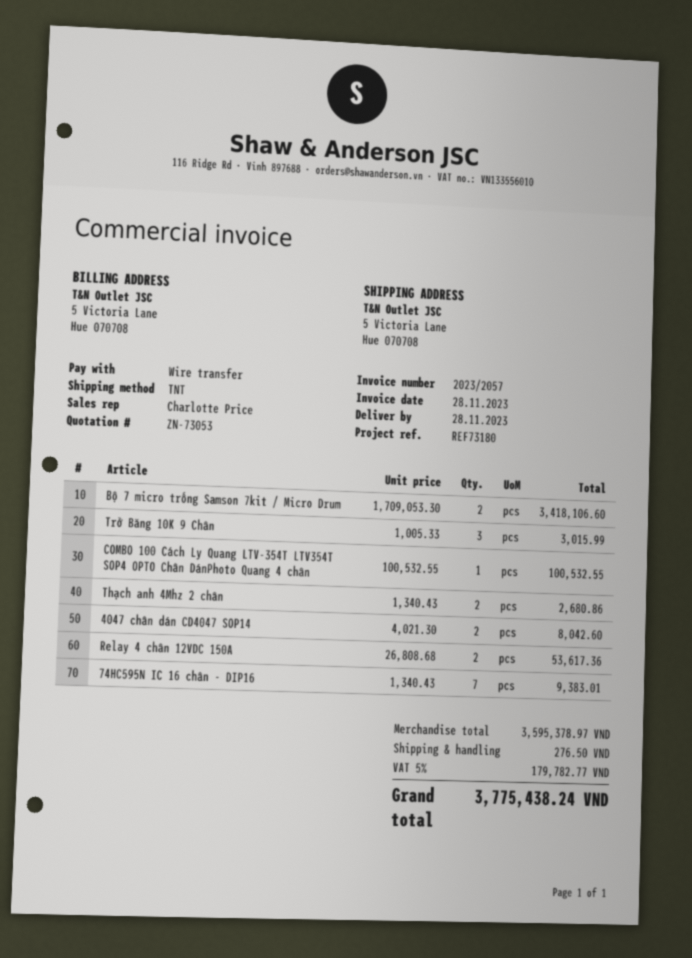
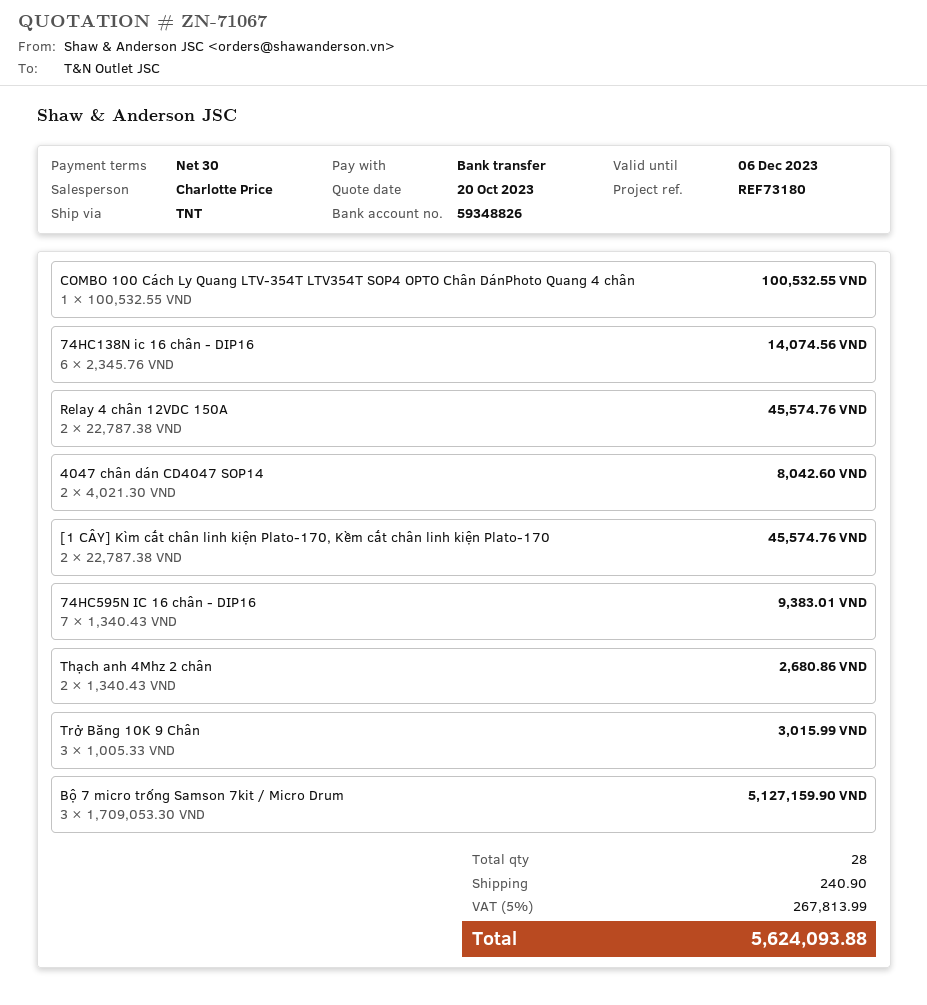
quote number: ZN-73053 -> ZN-71067
Bộ 7 micro trống Samson 7kit / Micro Drum: 2 x 1709053.30 = 3418106.60 -> 3 x 1709053.30 = 5127159.90
Relay 4 chân 12VDC 150A: 2 x 26808.68 = 53617.36 -> 2 x 22787.38 = 45574.76
74HC138N ic 16 chân - DIP16: none -> 6 x 2345.76 = 14074.56
[1 CÂY] Kìm cắt chân linh kiện Plato-170, Kềm cắt chân linh kiện Plato-170: none -> 2 x 22787.38 = 45574.76
shipping: 276.50 -> 240.90
tax: 5% = 179782.77 -> 5% = 267813.99
total: 3775438.24 -> 5624093.88

